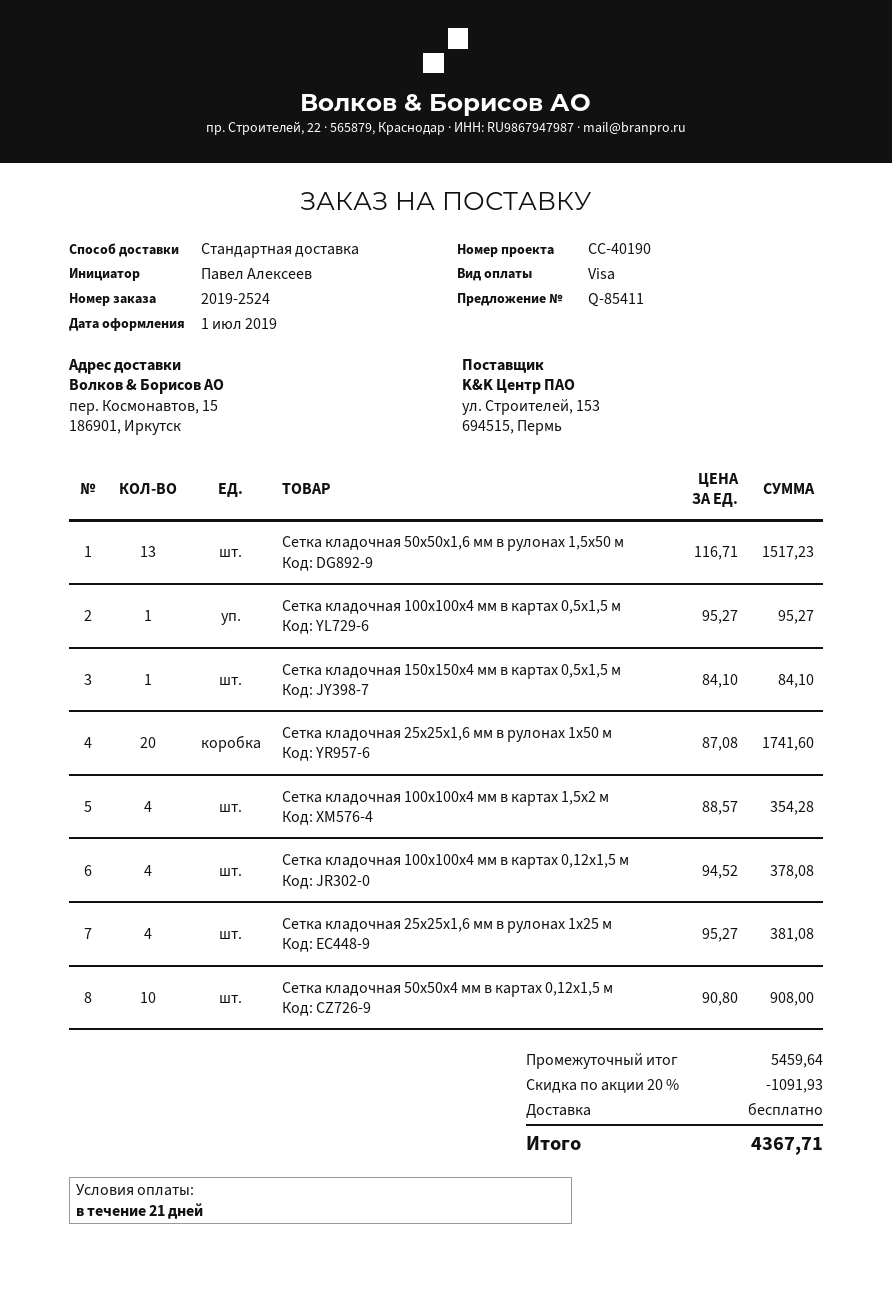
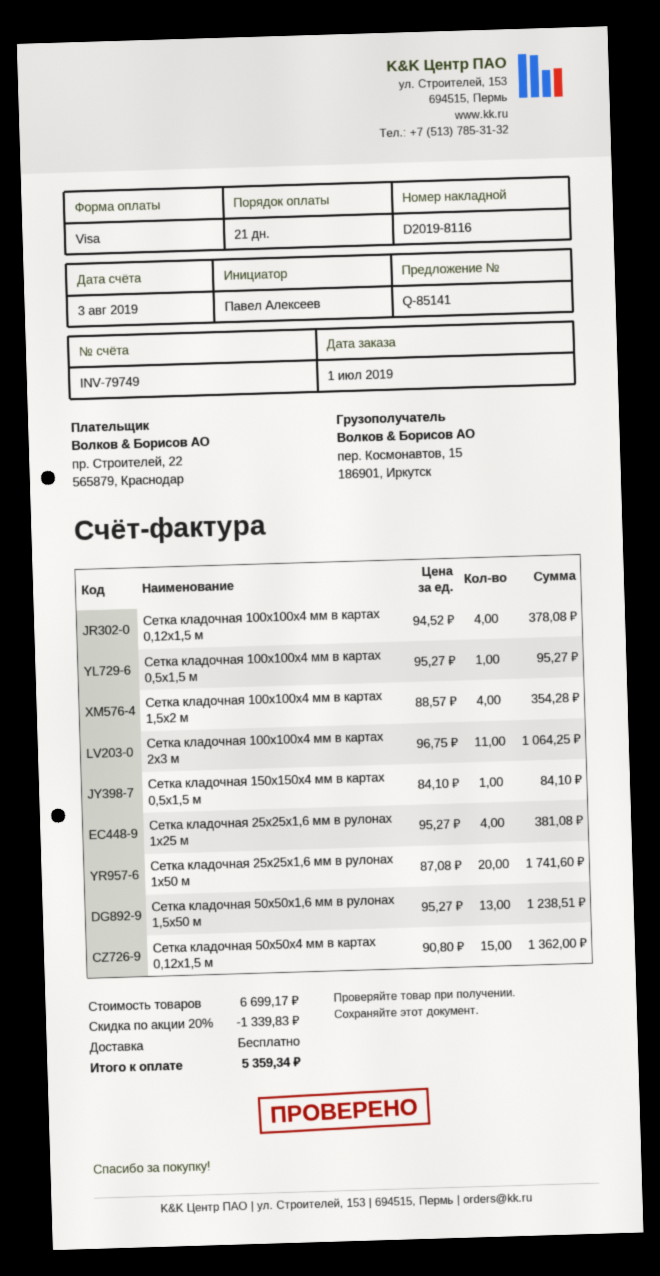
quote number: Q-85411 -> Q-85141
Сетка кладочная 50х50х1,6 мм в рулонах 1,5х50 м: 13 x 116.71 = 1517.23 -> 13 x 95.27 = 1238.51
Сетка кладочная 50х50х4 мм в картах 0,12х1,5 м: 10 x 90.80 = 908.00 -> 15 x 90.80 = 1362.00
Сетка кладочная 100х100х4 мм в картах 2х3 м: none -> 11 x 96.75 = 1064.25
subtotal: 5459.64 -> 6699.17
discount: 20% = 1091.93 -> 20% = 1339.83
total: 4367.71 -> 5359.34

